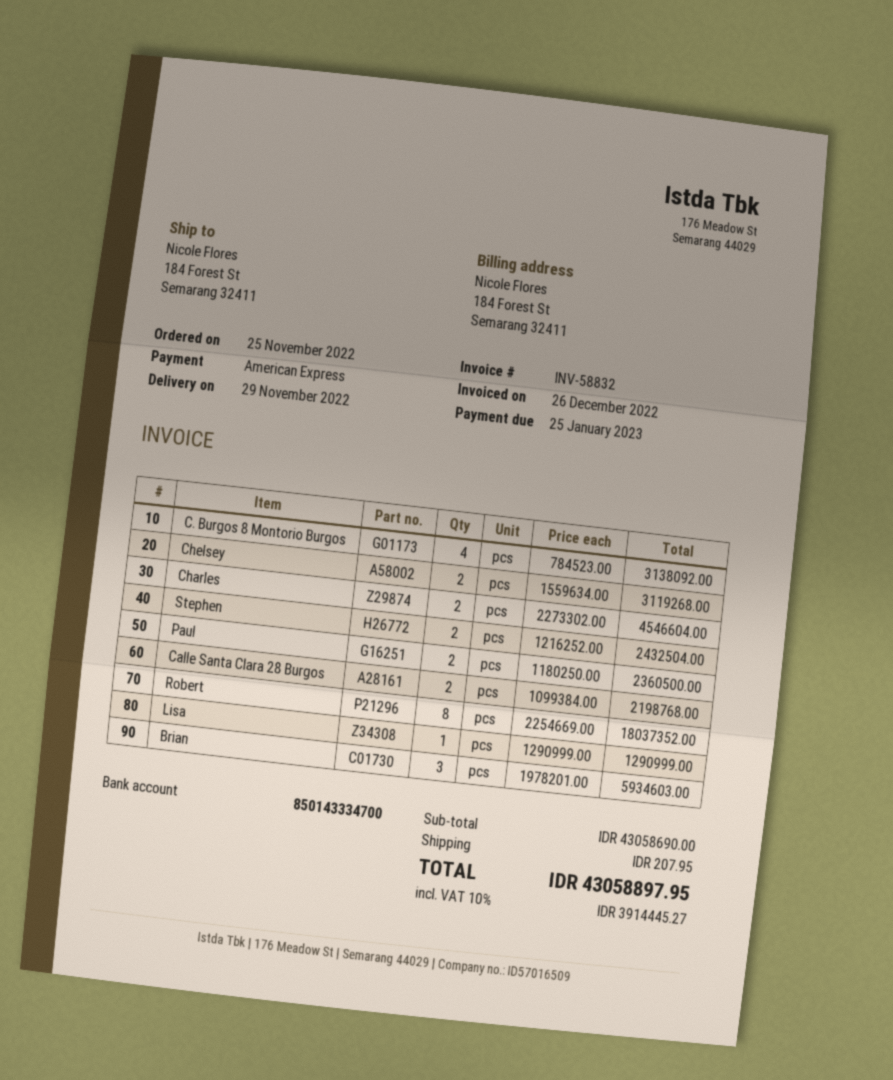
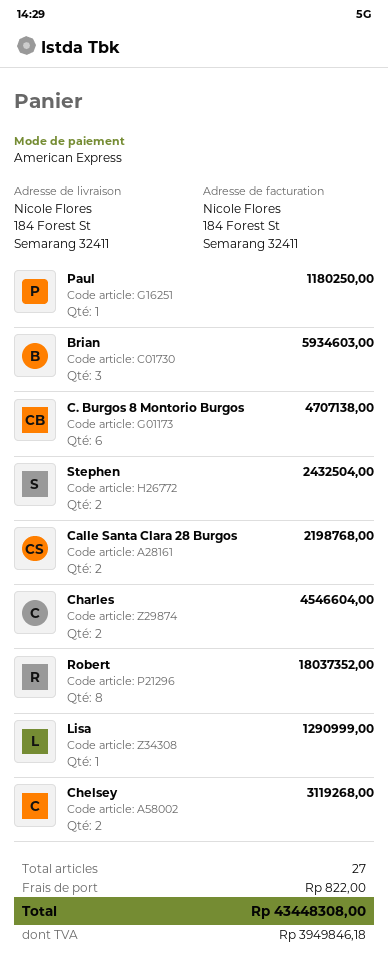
C. Burgos 8 Montorio Burgos: 4 for 3138092.00 -> 6 for 4707138.00
Paul: 2 for 2360500.00 -> 1 for 1180250.00
shipping: 207.95 -> 822.00
tax: 3914445.27 -> 3949846.18
total: 43058897.95 -> 43448308.00

